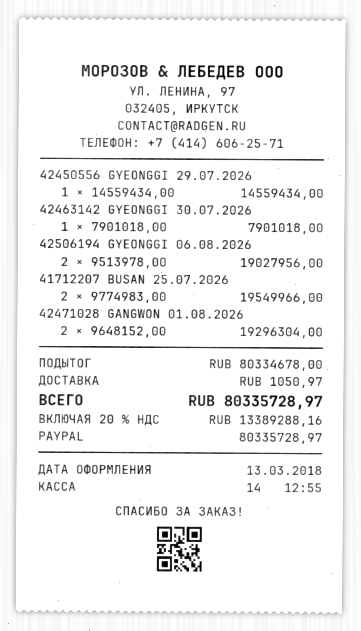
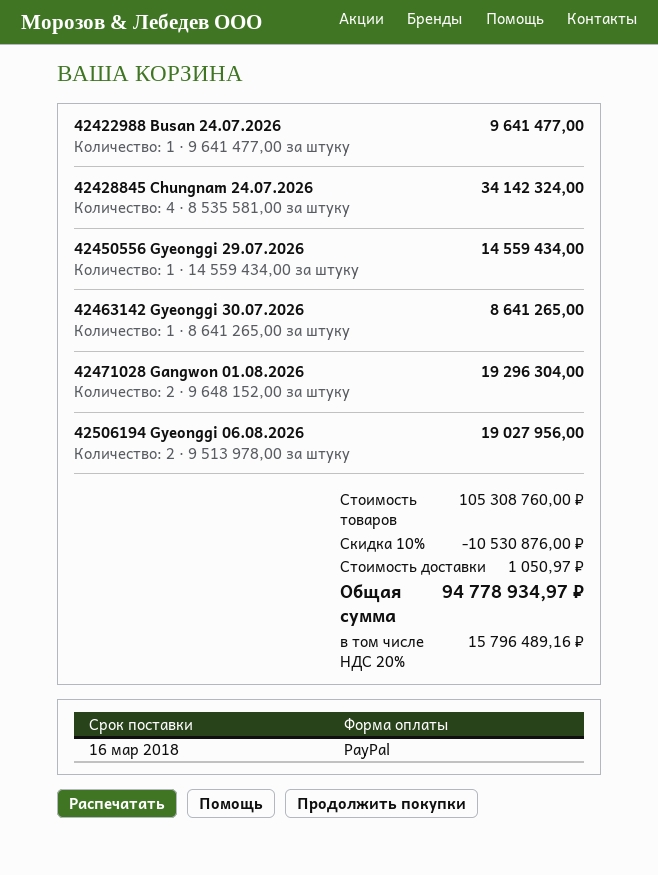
42463142 GYEONGGI 30.07.2026: 1 x 7901018.00 = 7901018.00 -> 1 x 8641265.00 = 8641265.00
41712207 BUSAN 25.07.2026: 2 x 9774983.00 = 19549966.00 -> none
42422988 Busan 24.07.2026: none -> 1 x 9641477.00 = 9641477.00
42428845 Chungnam 24.07.2026: none -> 4 x 8535581.00 = 34142324.00
subtotal: 80334678.00 -> 105308760.00
discount: none -> 10% = 10530876.00
tax: 20% = 13389288.16 -> 20% = 15796489.16
total: 80335728.97 -> 94778934.97

